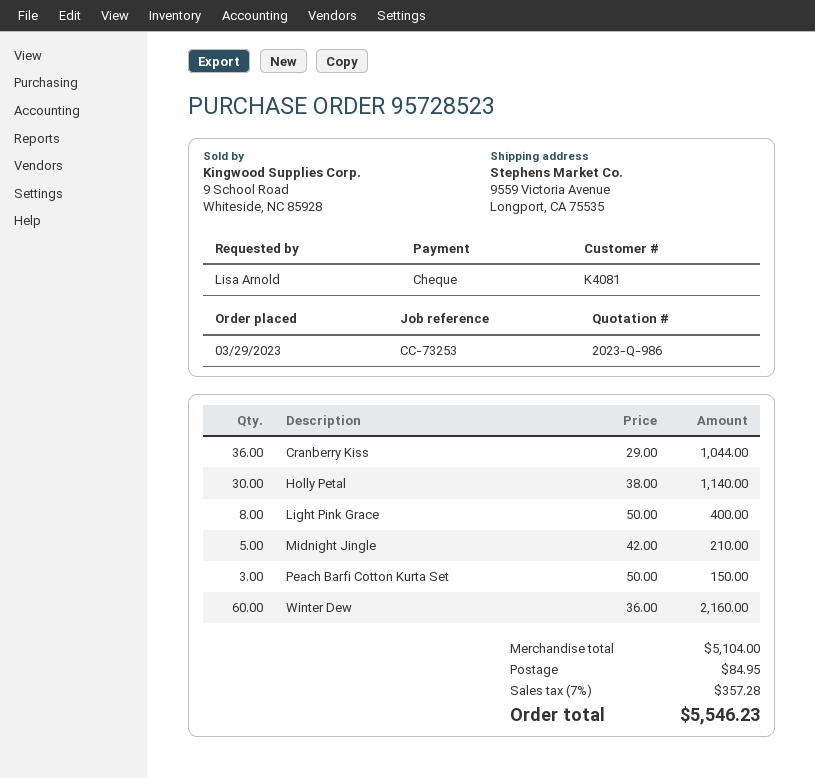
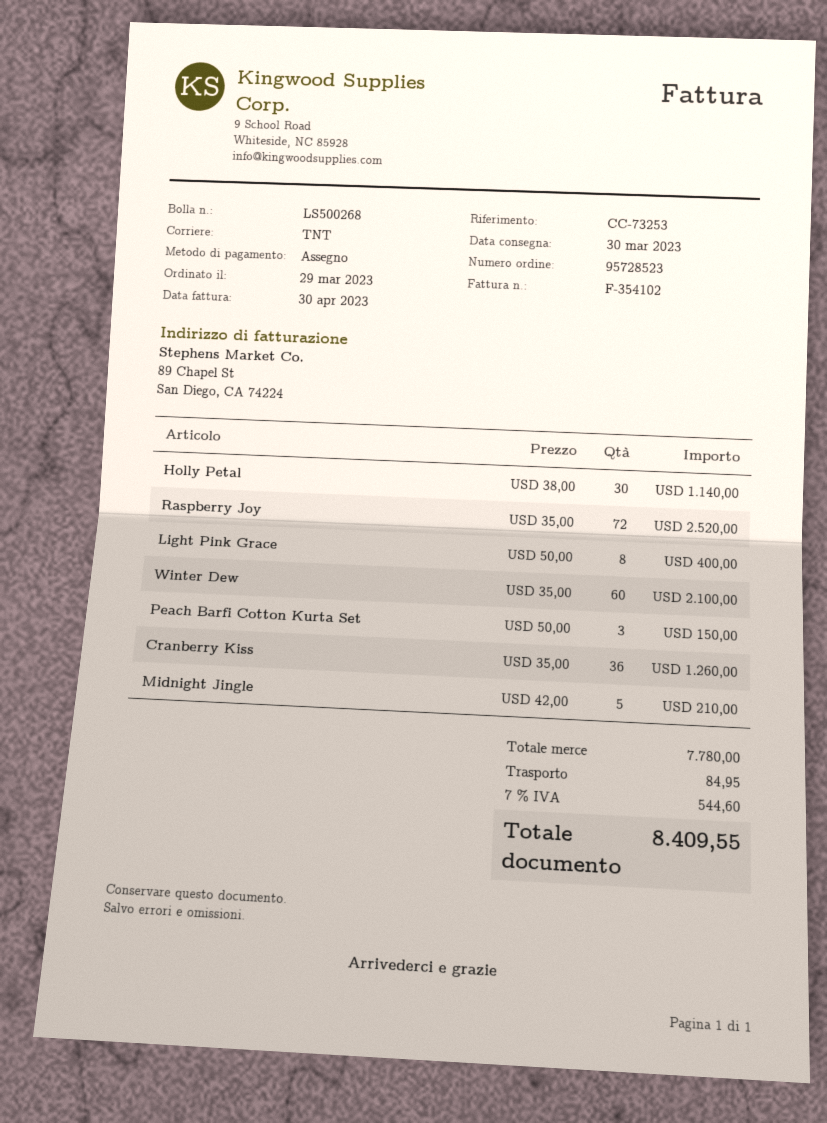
Cranberry Kiss: 36 x 29.00 = 1044.00 -> 36 x 35.00 = 1260.00
Winter Dew: 60 x 36.00 = 2160.00 -> 60 x 35.00 = 2100.00
Raspberry Joy: none -> 72 x 35.00 = 2520.00
subtotal: 5104.00 -> 7780.00
tax: 7% = 357.28 -> 7% = 544.60
total: 5546.23 -> 8409.55

